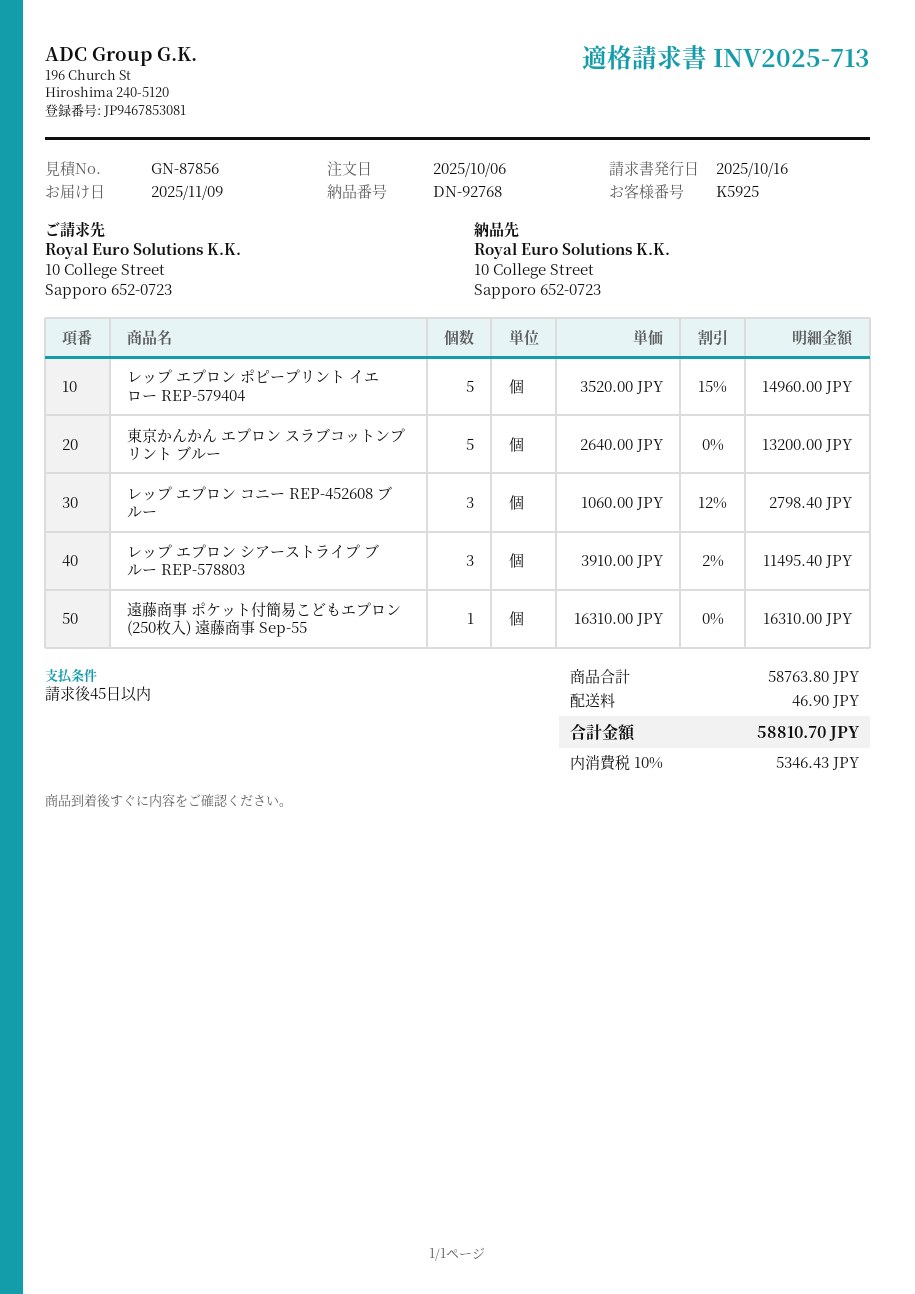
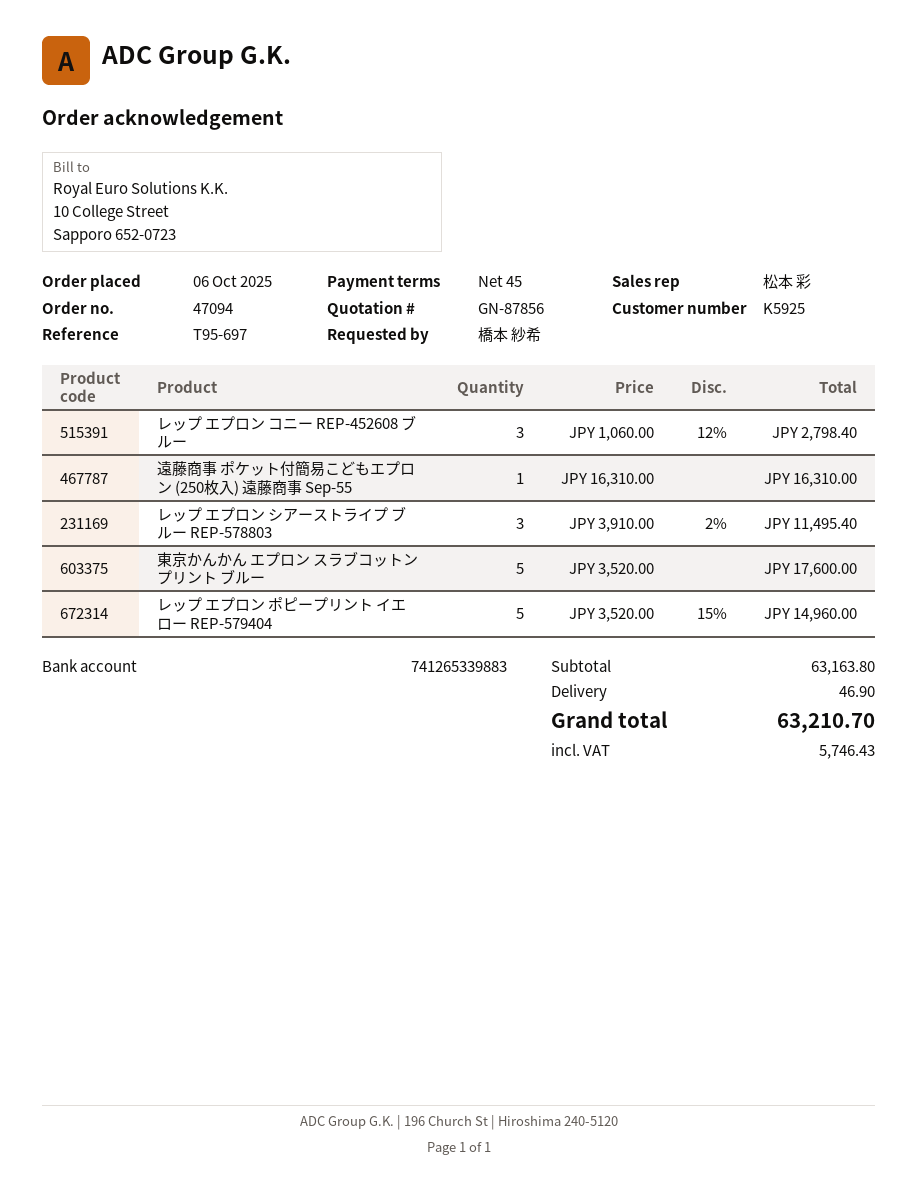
東京かんかん エプロン スラブコットンプリント ブルー: 5 x 2640.00 = 13200.00 -> 5 x 3520.00 = 17600.00
subtotal: 58763.80 -> 63163.80
tax: 5346.43 -> 5746.43
total: 58810.70 -> 63210.70

